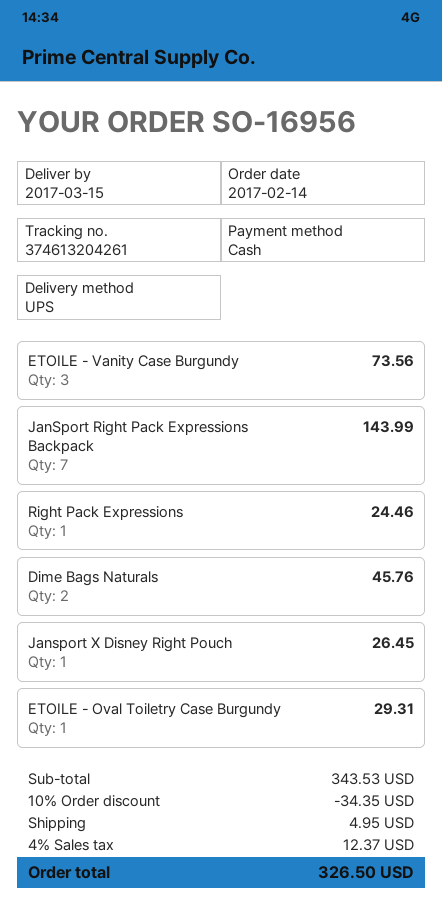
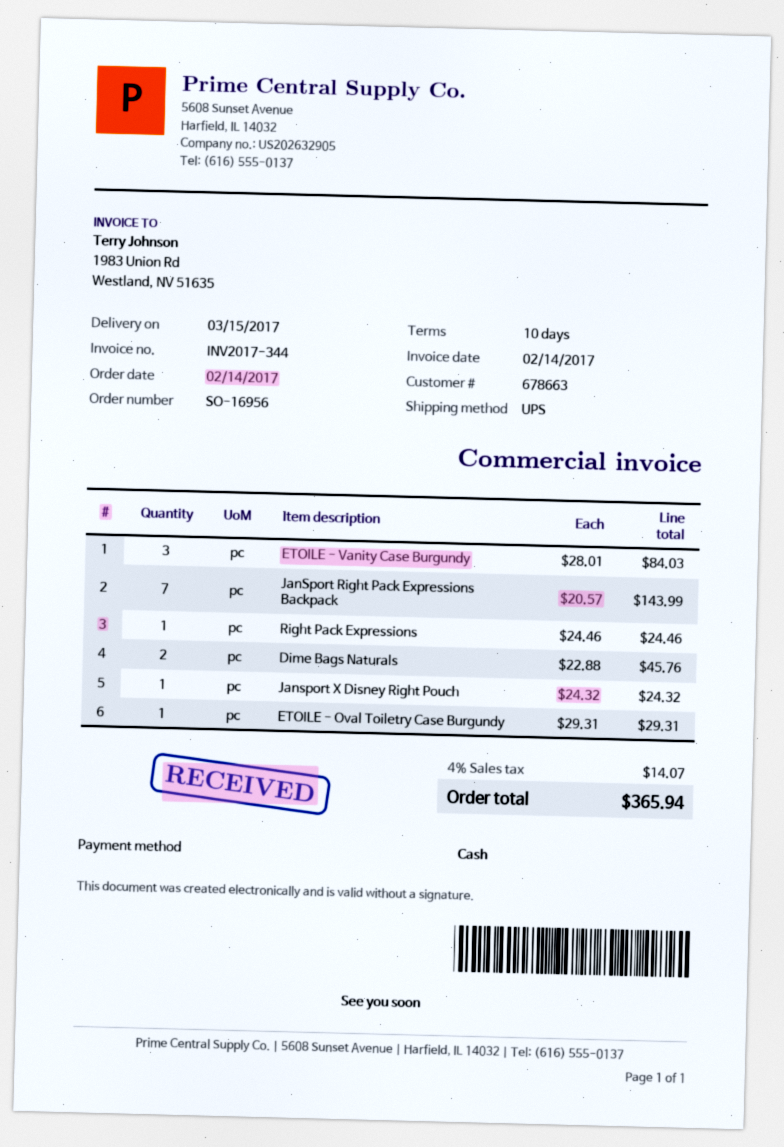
ETOILE - Vanity Case Burgundy: 3 for 73.56 -> 3 for 84.03
Jansport X Disney Right Pouch: 1 for 26.45 -> 1 for 24.32
discount: 10% = 34.35 -> none
shipping: 4.95 -> none
tax: 4% = 12.37 -> 4% = 14.07
total: 326.50 -> 365.94

